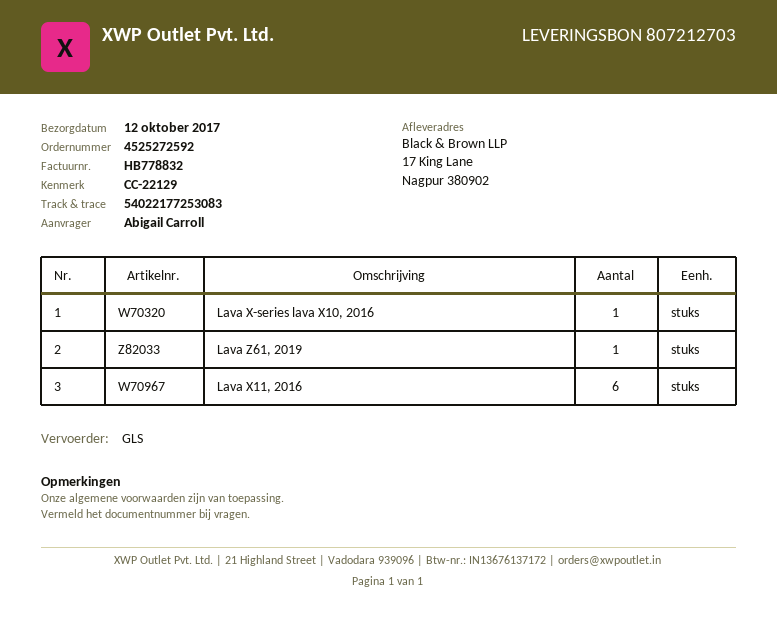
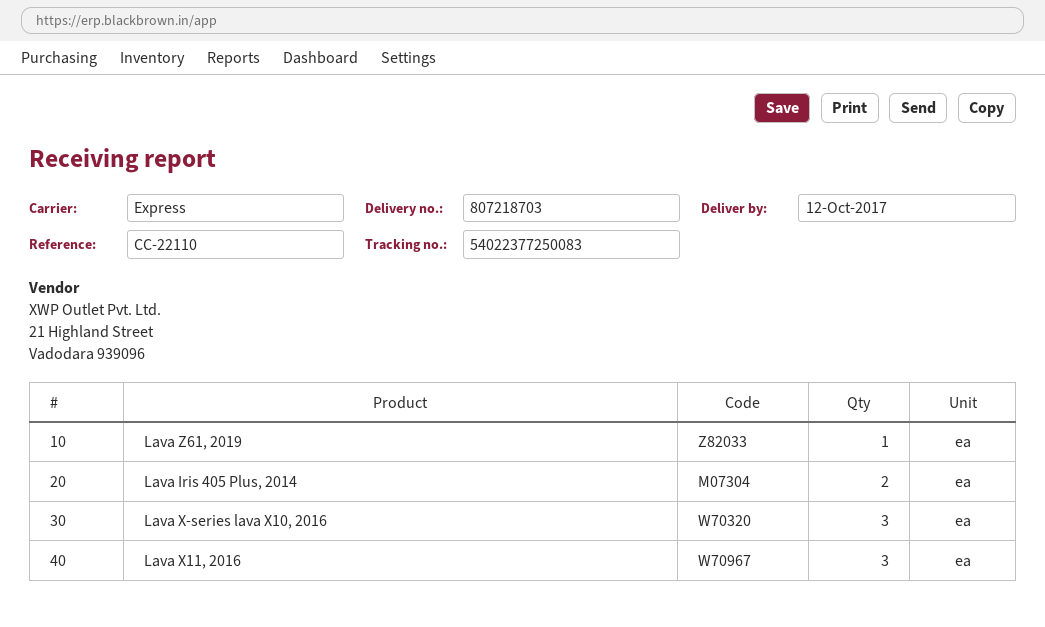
delivery note number: 807212703 -> 807218703
reference: CC-22129 -> CC-22110
shipping method: GLS -> express
tracking number: 54022177253083 -> 54022377250083
Lava X-series lava X10, 2016: 1 -> 3
Lava X11, 2016: 6 -> 3
Lava Iris 405 Plus, 2014: none -> 2

